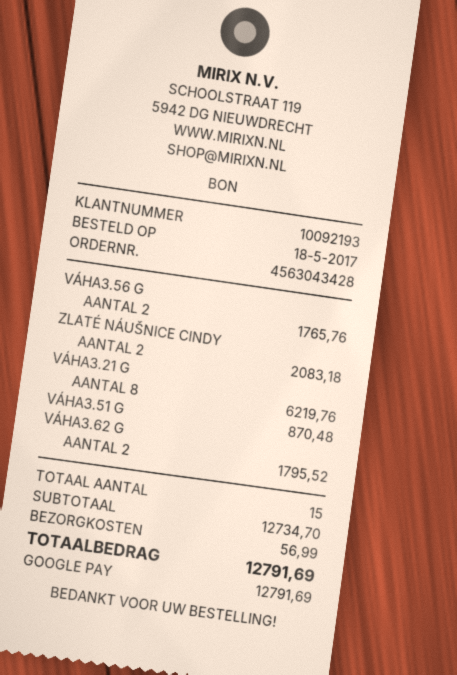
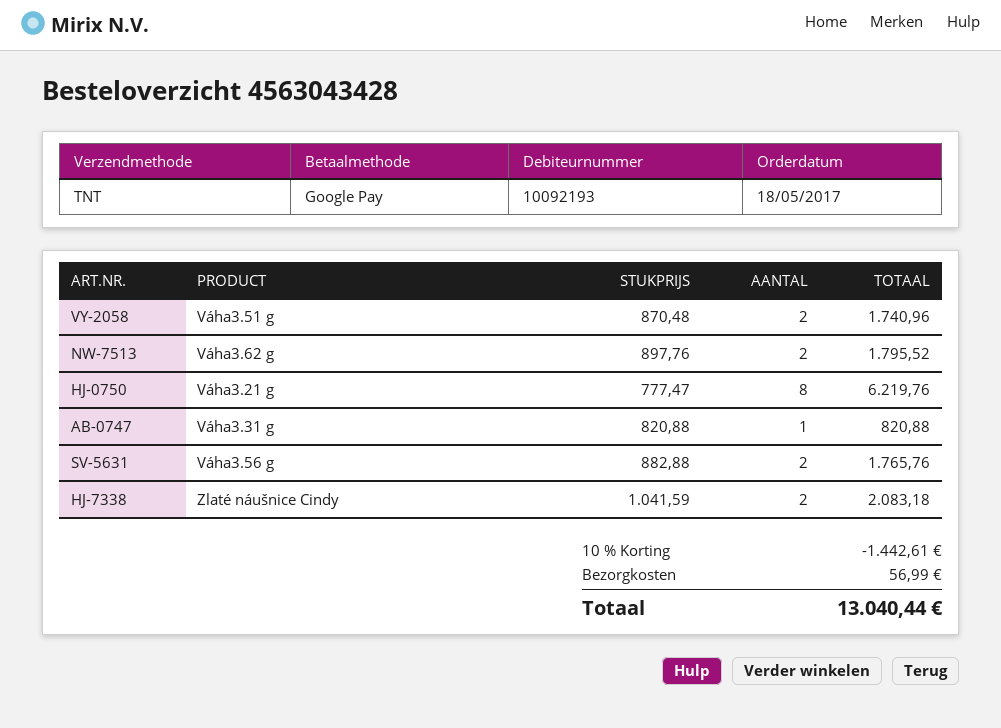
VÁHA3.51 G: 1 for 870.48 -> 2 for 1740.96
Váha3.31 g: none -> 1 for 820.88
discount: none -> 10% = 1442.61
total: 12791.69 -> 13040.44

